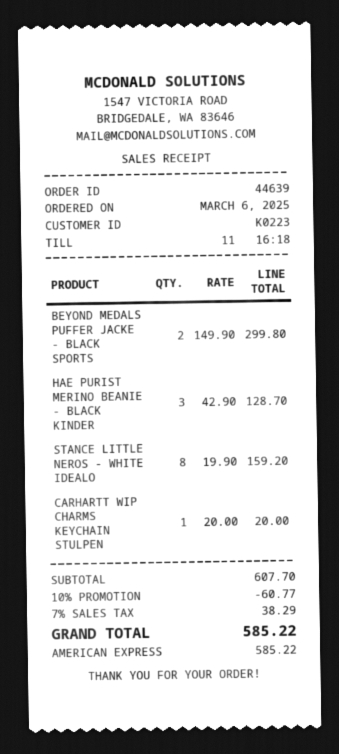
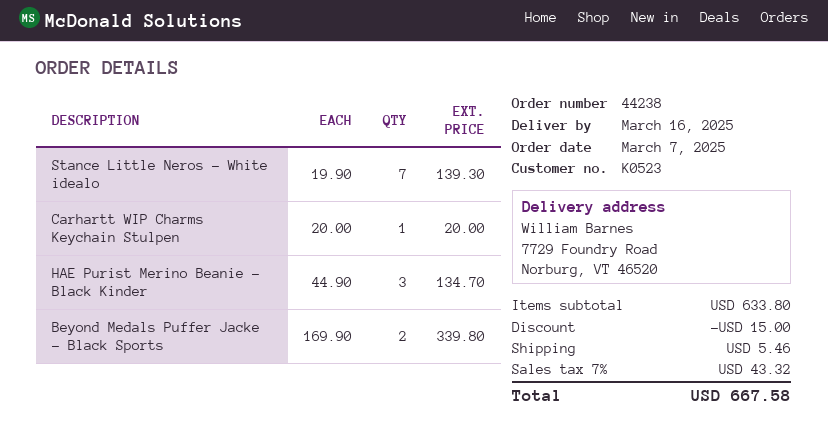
order number: 44639 -> 44238
order date: 2025-03-06 -> 2025-03-07
customer number: K0223 -> K0523
BEYOND MEDALS PUFFER JACKE - BLACK SPORTS: 2 x 149.90 = 299.80 -> 2 x 169.90 = 339.80
HAE PURIST MERINO BEANIE - BLACK KINDER: 3 x 42.90 = 128.70 -> 3 x 44.90 = 134.70
STANCE LITTLE NEROS - WHITE IDEALO: 8 x 19.90 = 159.20 -> 7 x 19.90 = 139.30
subtotal: 607.70 -> 633.80
discount: 60.77 -> 15.00
shipping: none -> 5.46
tax: 7% = 38.29 -> 7% = 43.32
total: 585.22 -> 667.58

